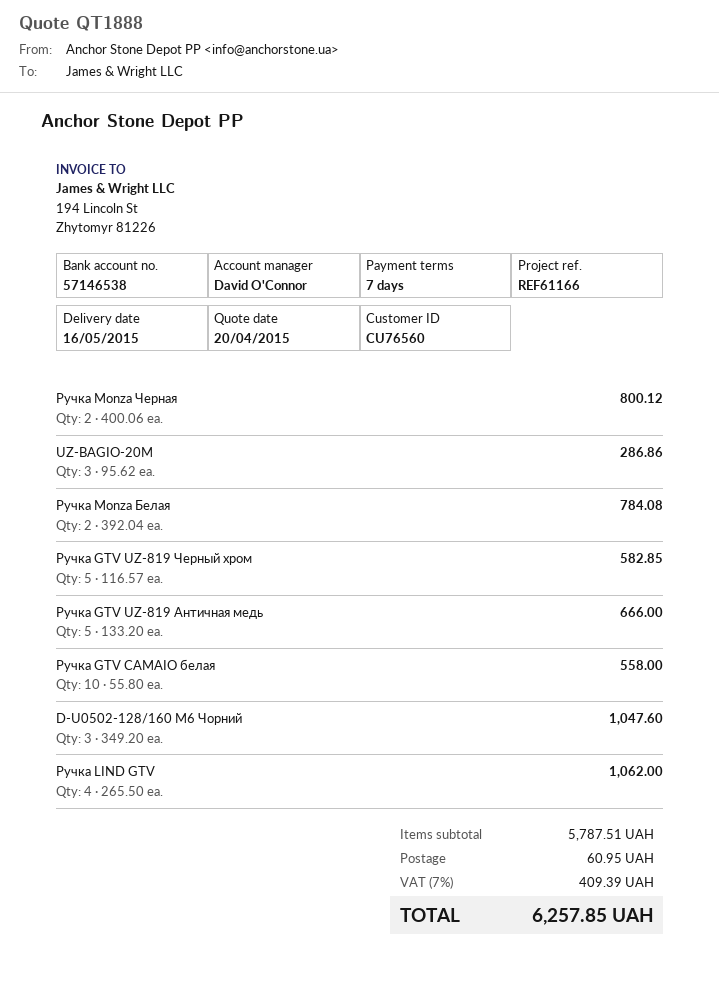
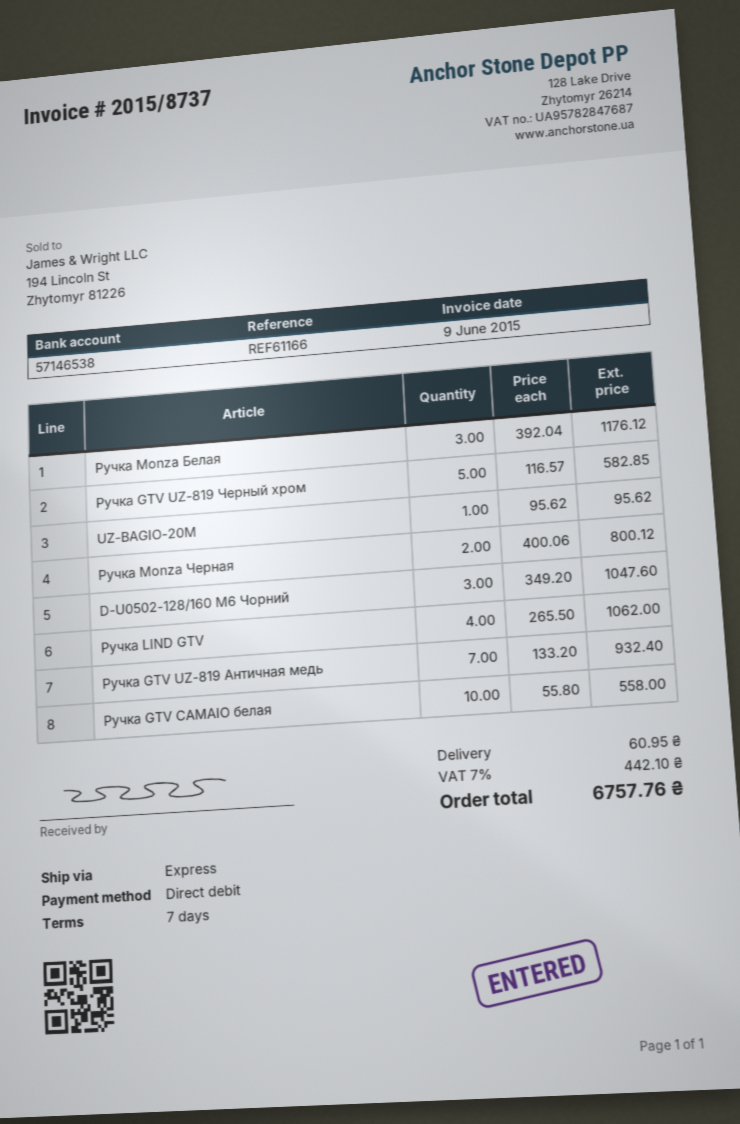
UZ-BAGIO-20M: 3 x 95.62 = 286.86 -> 1 x 95.62 = 95.62
Ручка Monza Белая: 2 x 392.04 = 784.08 -> 3 x 392.04 = 1176.12
Ручка GTV UZ-819 Античная медь: 5 x 133.20 = 666.00 -> 7 x 133.20 = 932.40
tax: 7% = 409.39 -> 7% = 442.10
total: 6257.85 -> 6757.76

